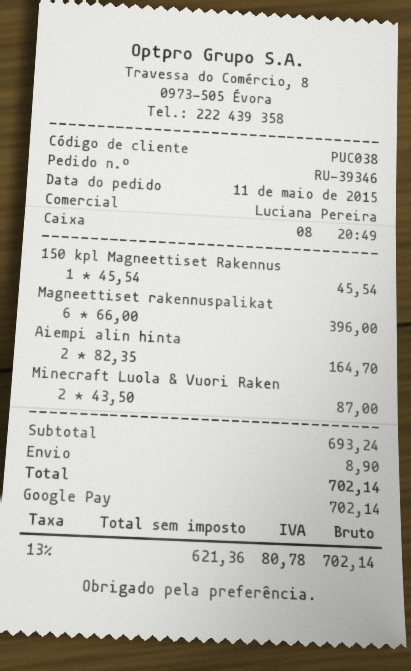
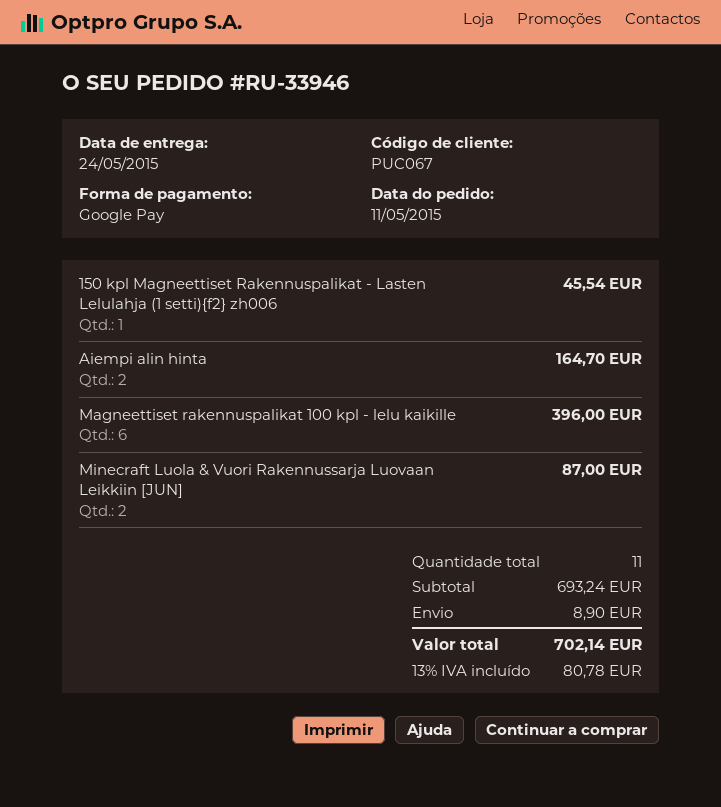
order number: RU-39346 -> RU-33946
customer number: PUC038 -> PUC067

